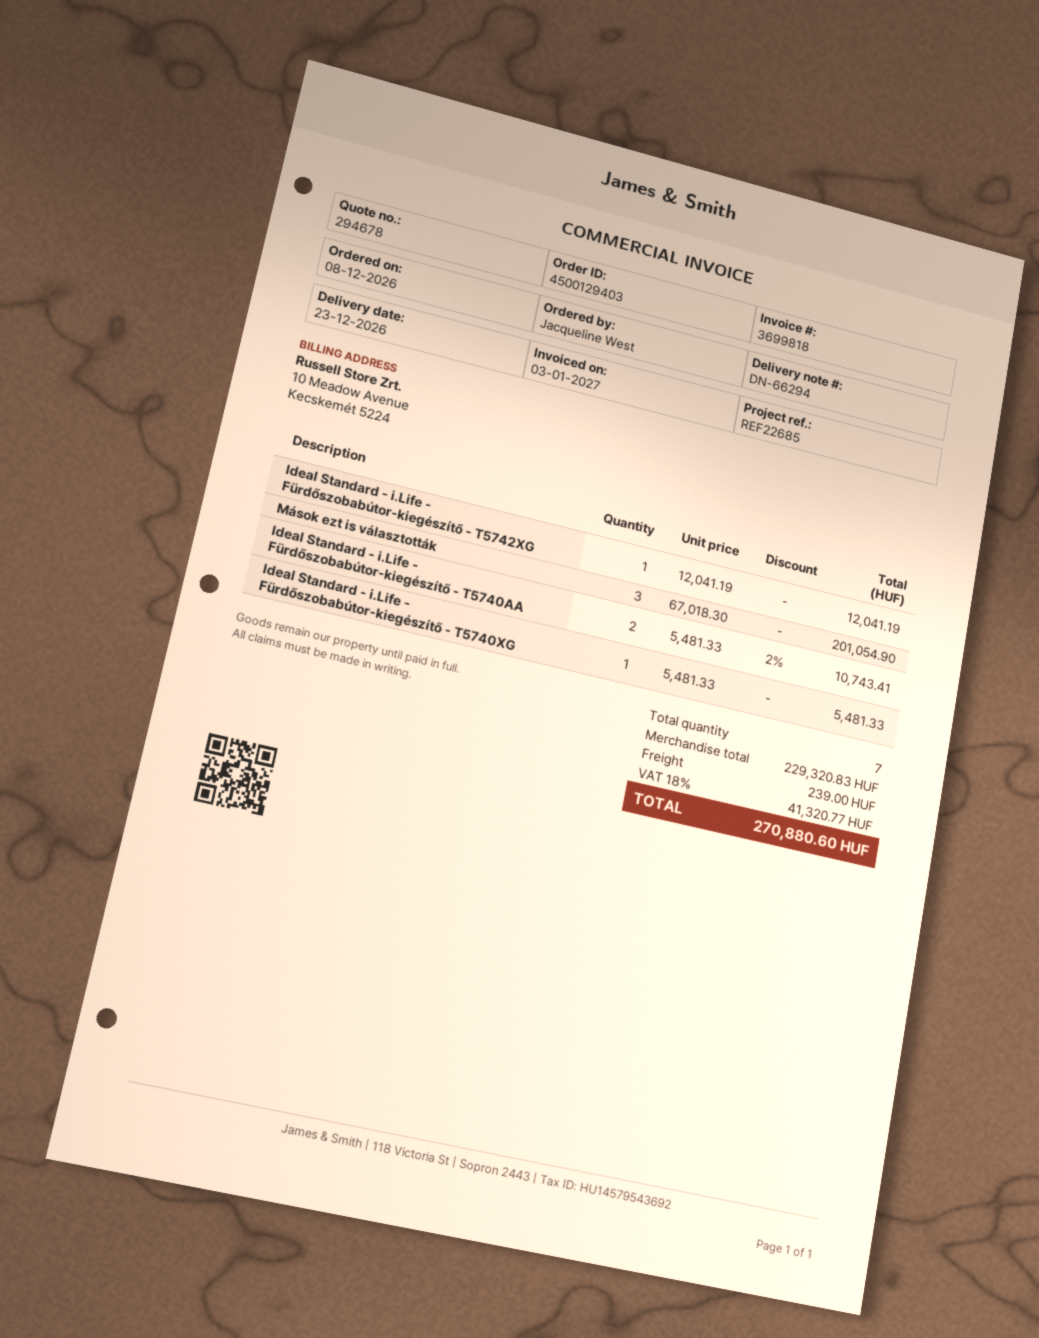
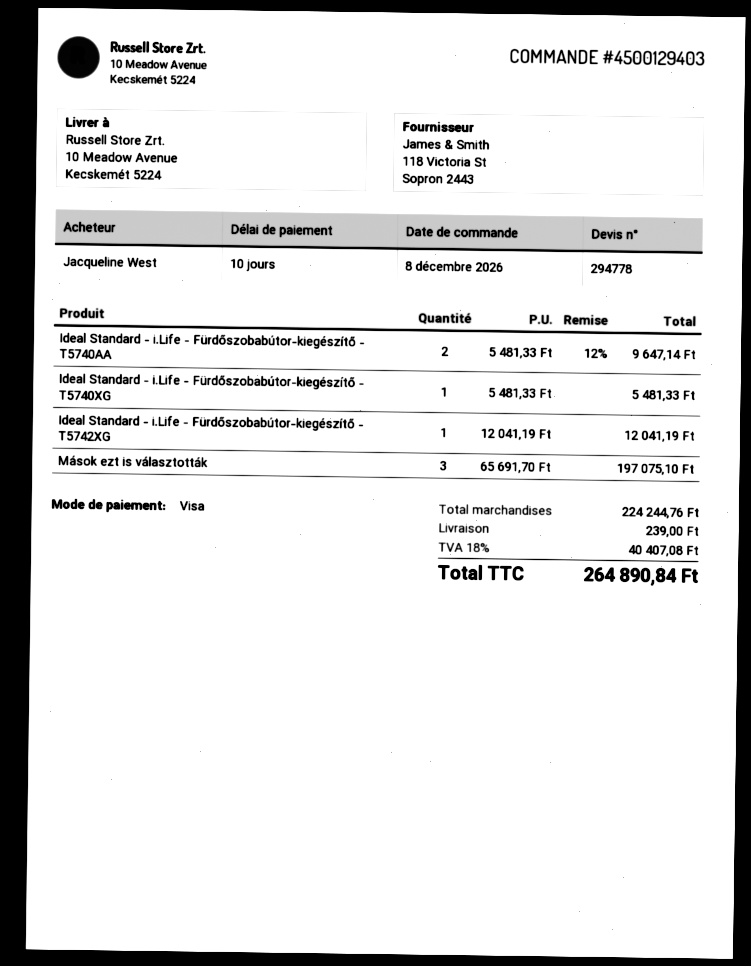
quote number: 294678 -> 294778
Mások ezt is választották: 3 x 67018.30 = 201054.90 -> 3 x 65691.70 = 197075.10
Ideal Standard - i.Life - Fürdőszobabútor-kiegészítő - T5740AA: 2 x 5481.33 - 2% = 10743.41 -> 2 x 5481.33 - 12% = 9647.14
subtotal: 229320.83 -> 224244.76
tax: 18% = 41320.77 -> 18% = 40407.08
total: 270880.60 -> 264890.84

